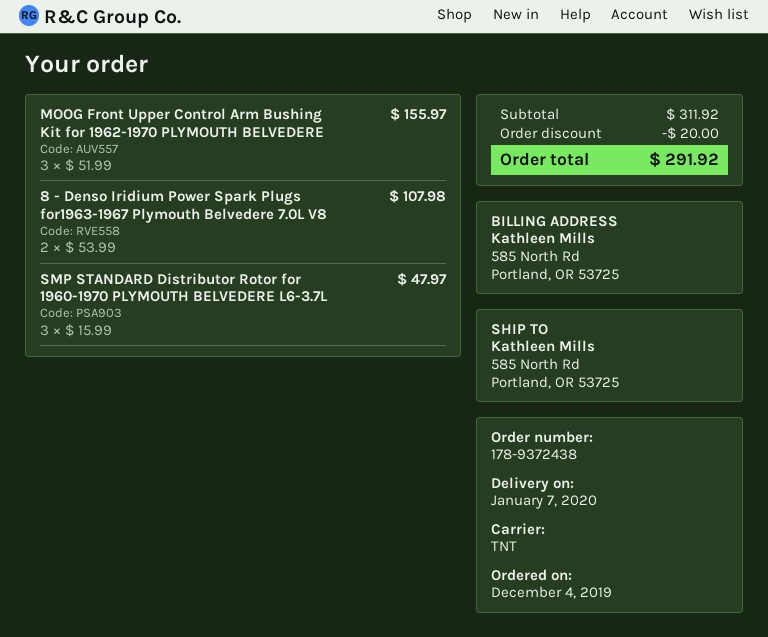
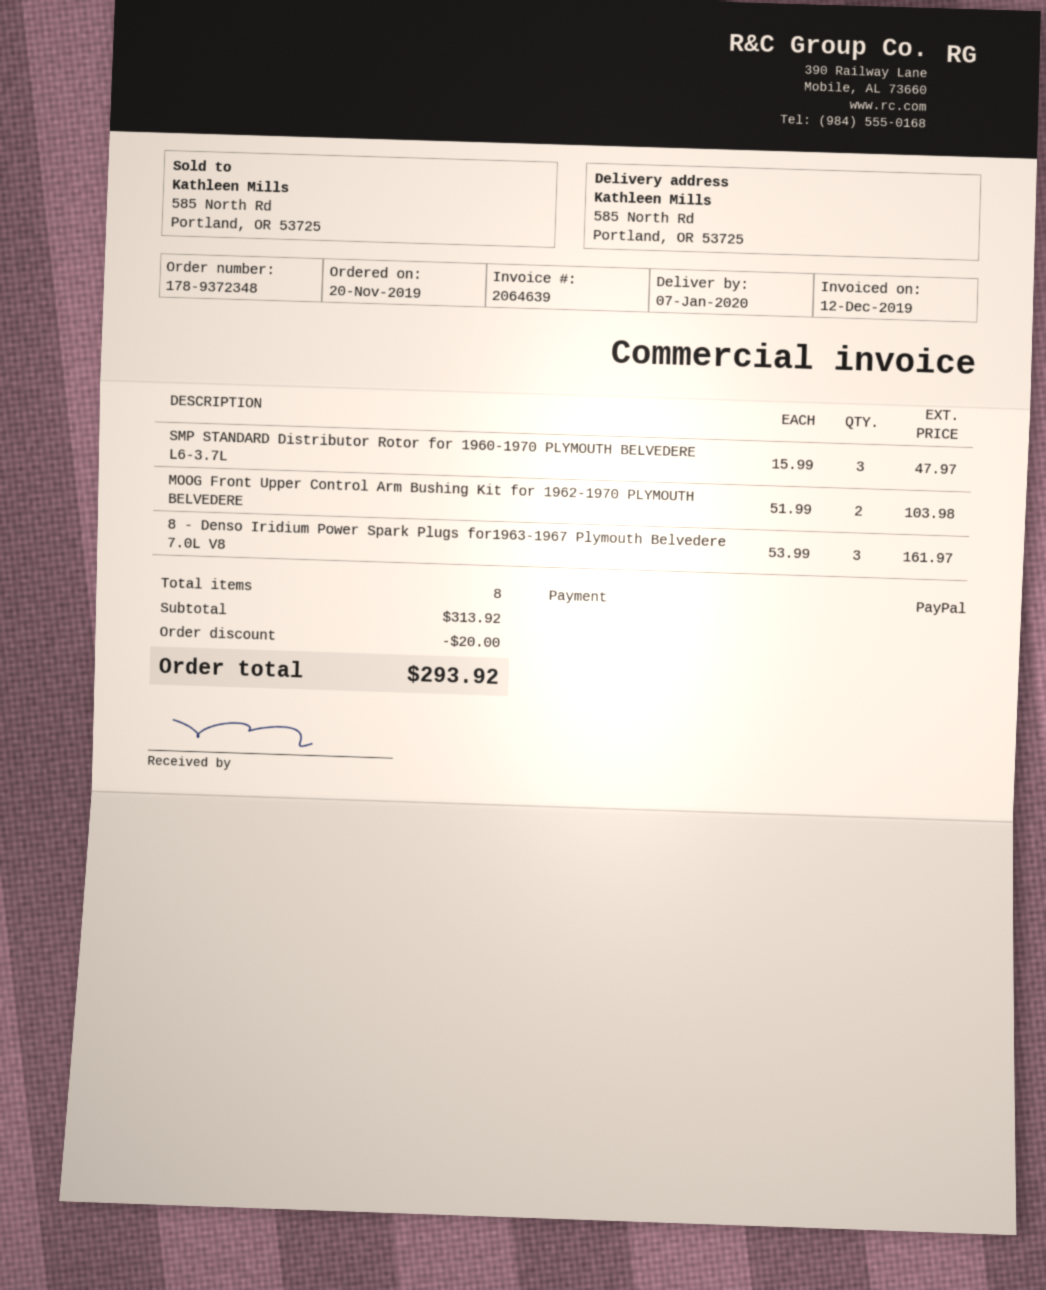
order number: 178-9372438 -> 178-9372348
order date: 2019-12-04 -> 2019-11-20
MOOG Front Upper Control Arm Bushing Kit for 1962-1970 PLYMOUTH BELVEDERE: 3 x 51.99 = 155.97 -> 2 x 51.99 = 103.98
8 - Denso Iridium Power Spark Plugs for1963-1967 Plymouth Belvedere 7.0L V8: 2 x 53.99 = 107.98 -> 3 x 53.99 = 161.97
subtotal: 311.92 -> 313.92
total: 291.92 -> 293.92

